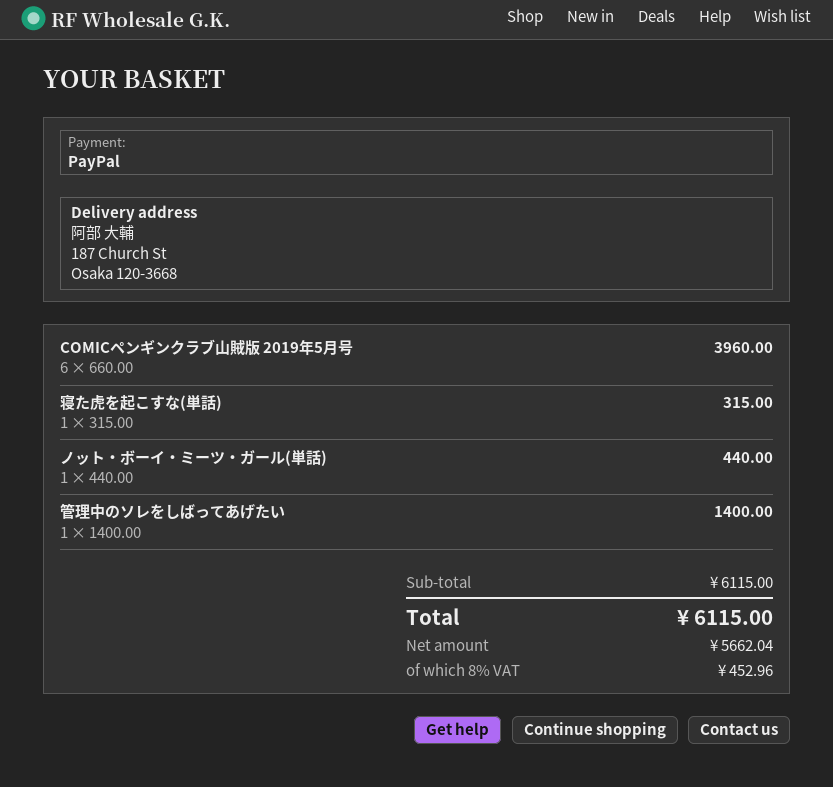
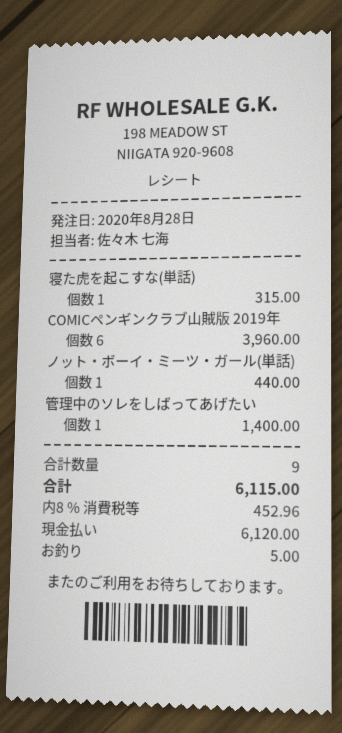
payment method: PayPal -> cash

